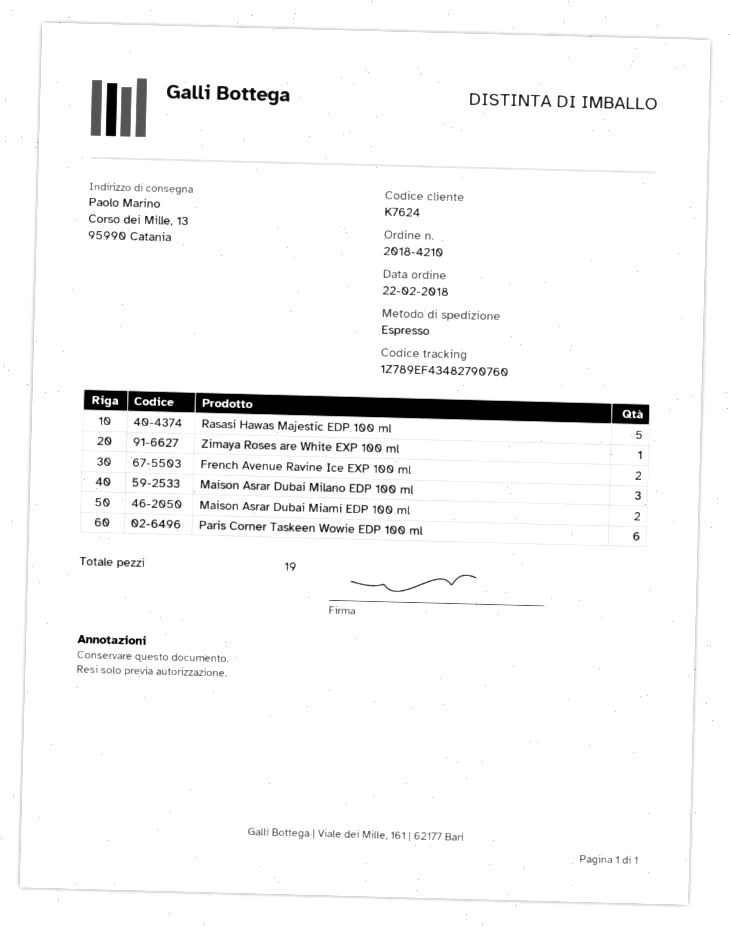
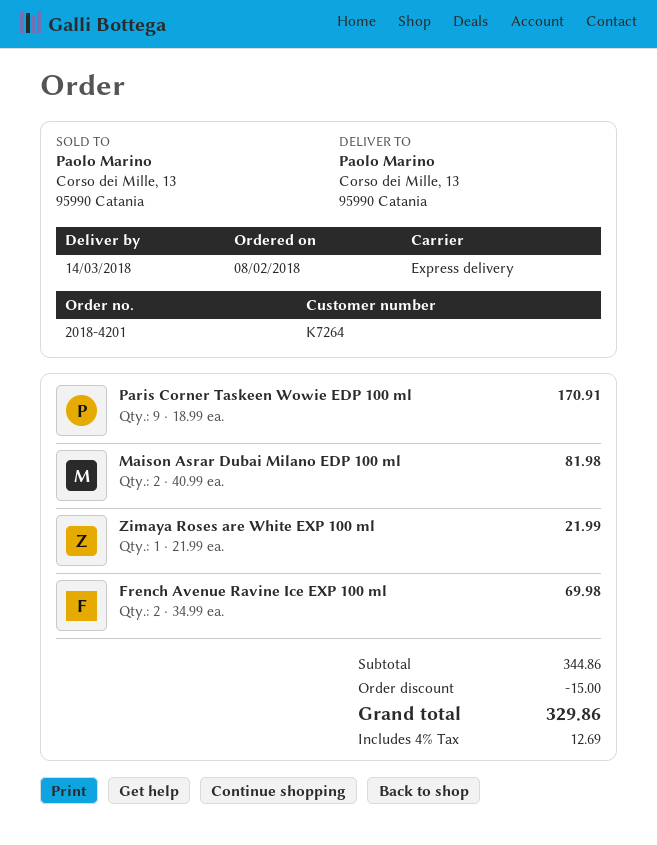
order number: 2018-4210 -> 2018-4201
order date: 2018-02-22 -> 2018-02-08
customer number: K7624 -> K7264
Rasasi Hawas Majestic EDP 100 ml: 5 -> none
Maison Asrar Dubai Milano EDP 100 ml: 3 -> 2
Maison Asrar Dubai Miami EDP 100 ml: 2 -> none
Paris Corner Taskeen Wowie EDP 100 ml: 6 -> 9

